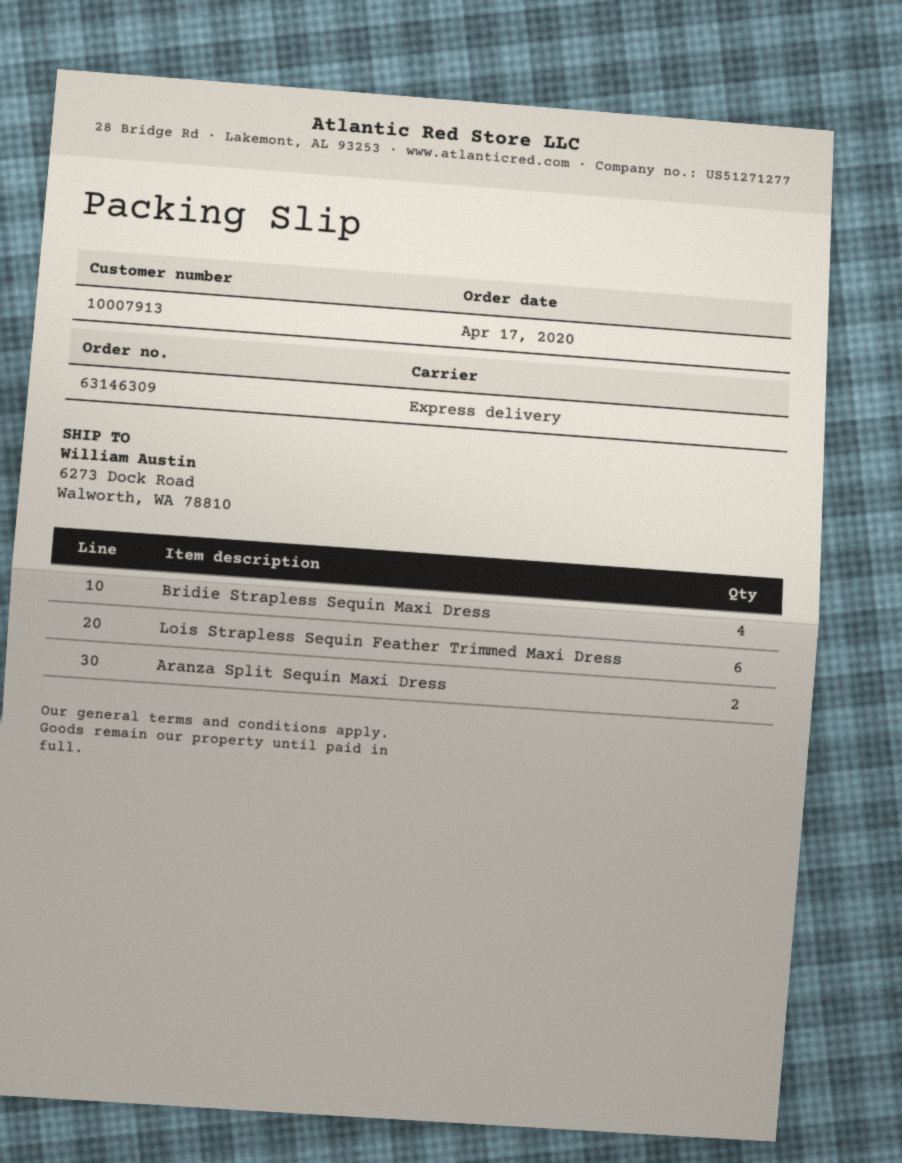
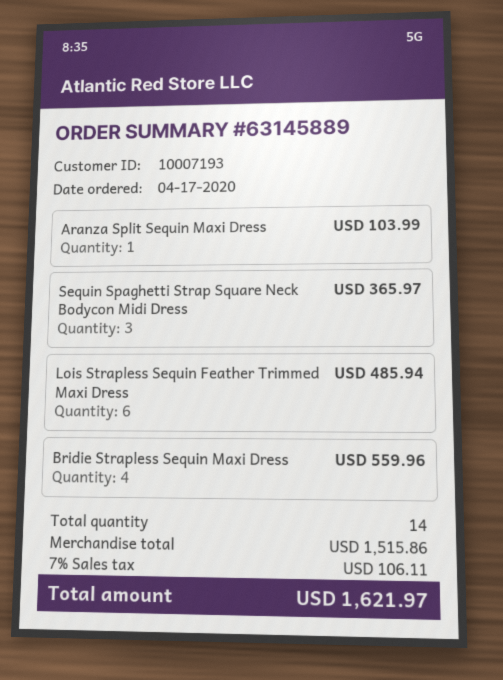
order number: 63146309 -> 63145889
customer number: 10007913 -> 10007193
Aranza Split Sequin Maxi Dress: 2 -> 1
Sequin Spaghetti Strap Square Neck Bodycon Midi Dress: none -> 3

